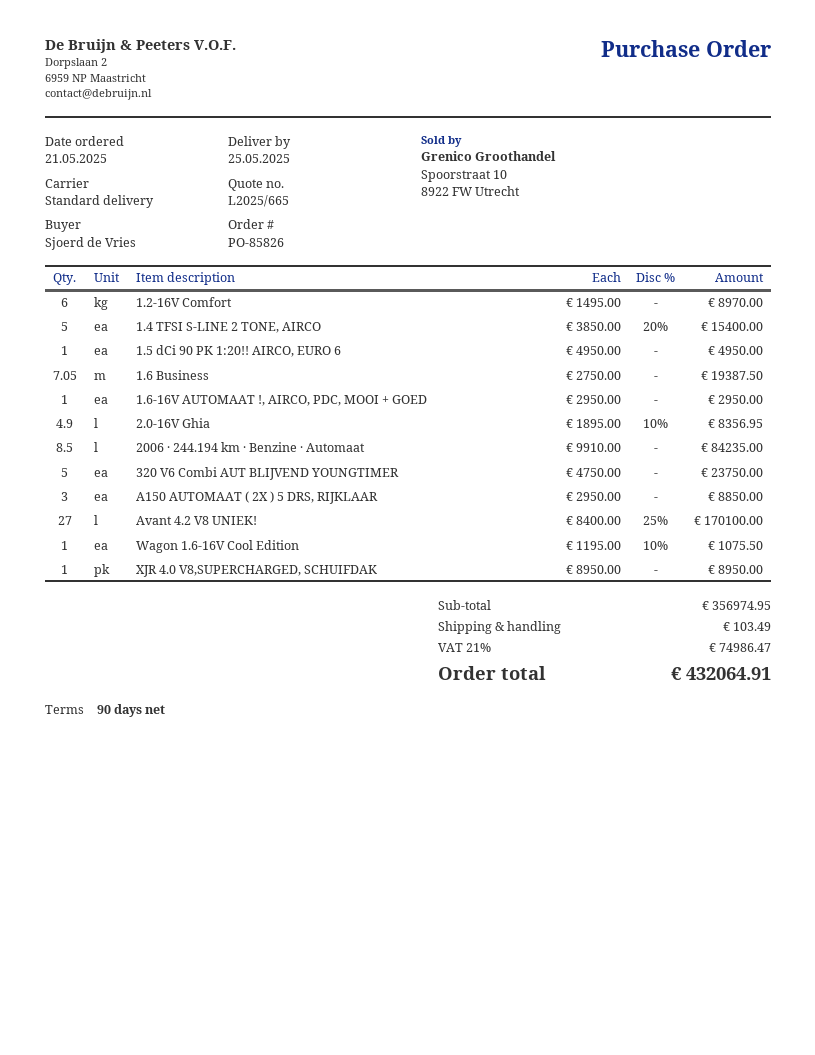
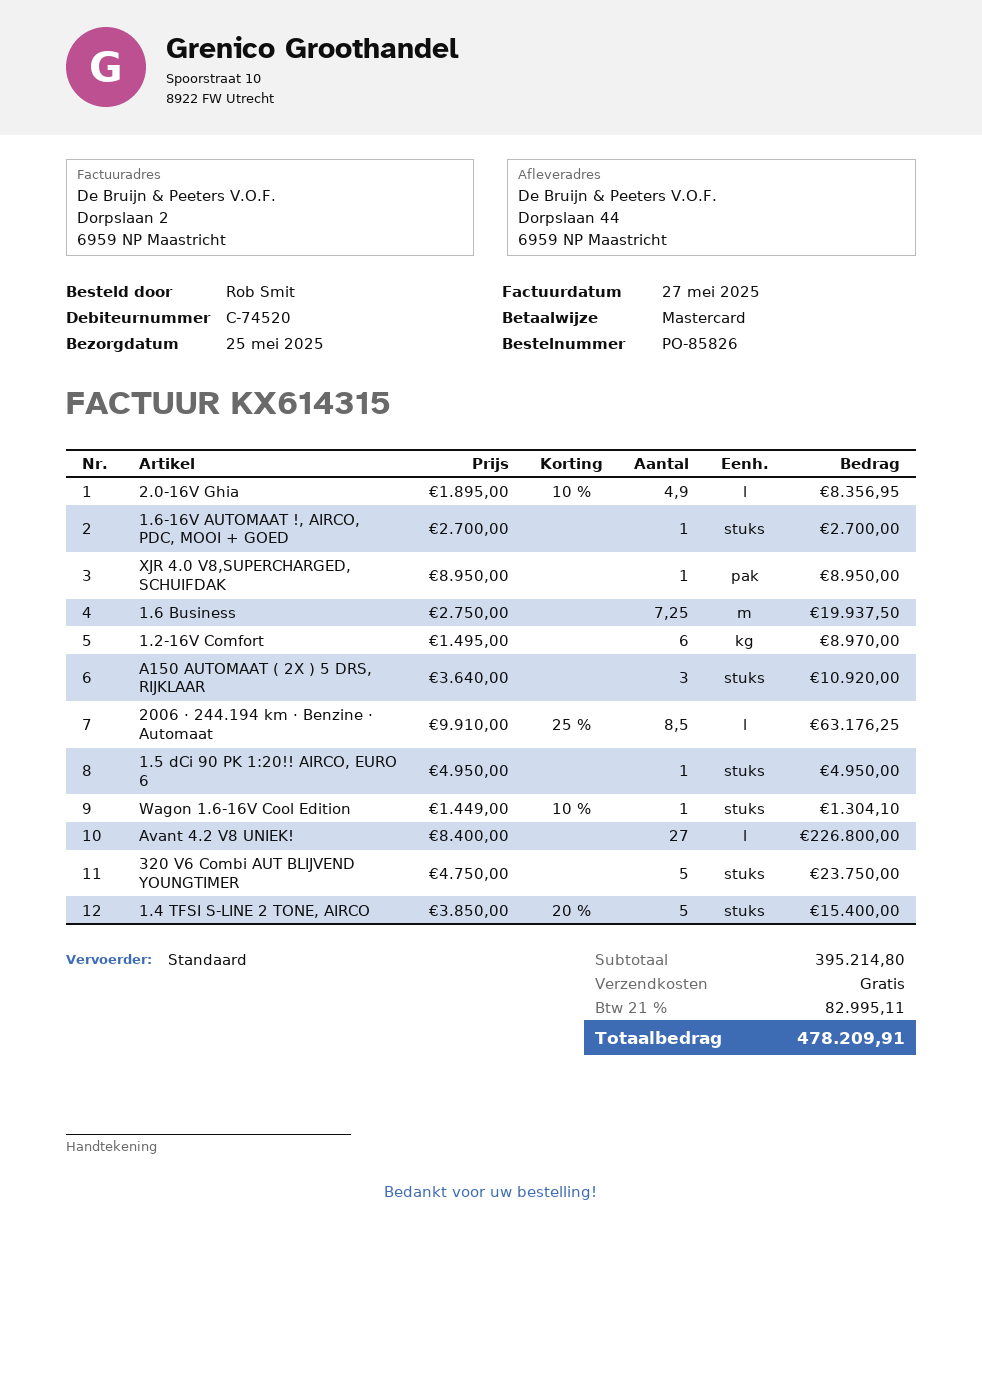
ordered by: Sjoerd de Vries -> Rob Smit
1.6 Business: 7.05 x 2750.00 = 19387.50 -> 7.25 x 2750.00 = 19937.50
1.6-16V AUTOMAAT !, AIRCO, PDC, MOOI + GOED: 1 x 2950.00 = 2950.00 -> 1 x 2700.00 = 2700.00
2006 · 244.194 km · Benzine · Automaat: 8.5 x 9910.00 = 84235.00 -> 8.5 x 9910.00 - 25% = 63176.25
A150 AUTOMAAT ( 2X ) 5 DRS, RIJKLAAR: 3 x 2950.00 = 8850.00 -> 3 x 3640.00 = 10920.00
Avant 4.2 V8 UNIEK!: 27 x 8400.00 - 25% = 170100.00 -> 27 x 8400.00 = 226800.00
Wagon 1.6-16V Cool Edition: 1 x 1195.00 - 10% = 1075.50 -> 1 x 1449.00 - 10% = 1304.10
subtotal: 356974.95 -> 395214.80
shipping: 103.49 -> 0.00
tax: 21% = 74986.47 -> 21% = 82995.11
total: 432064.91 -> 478209.91

